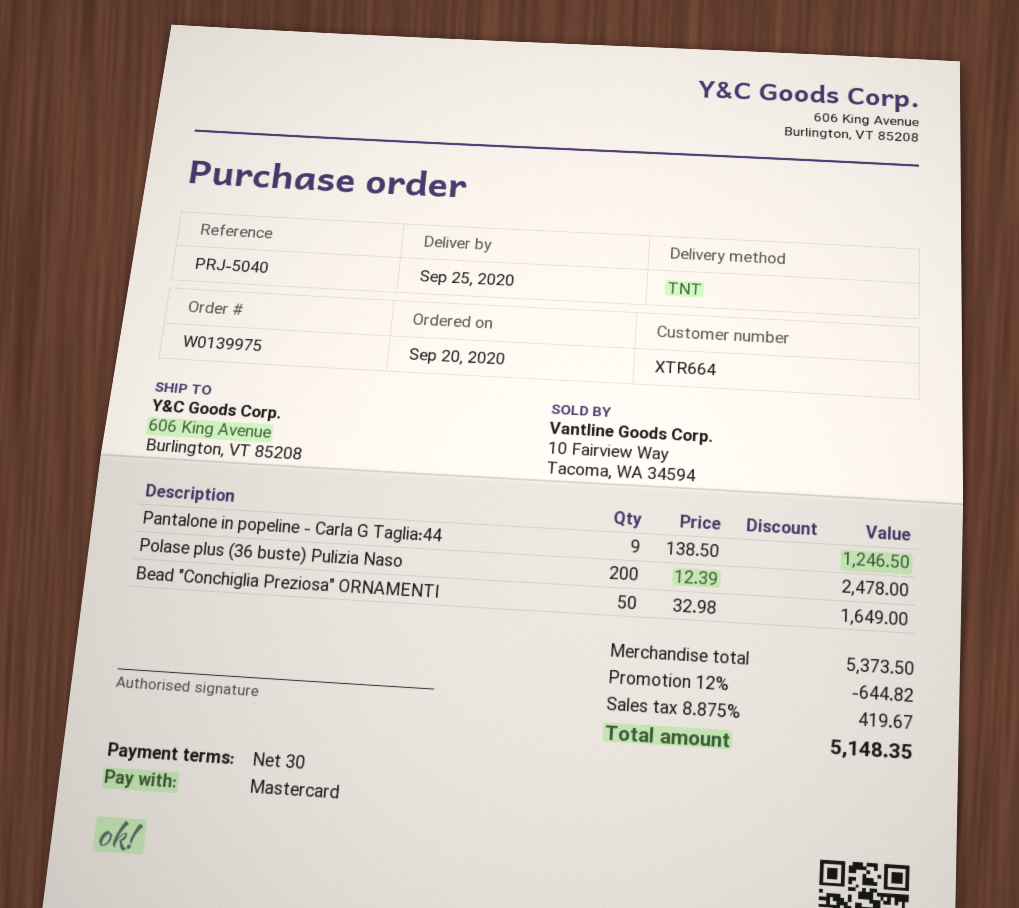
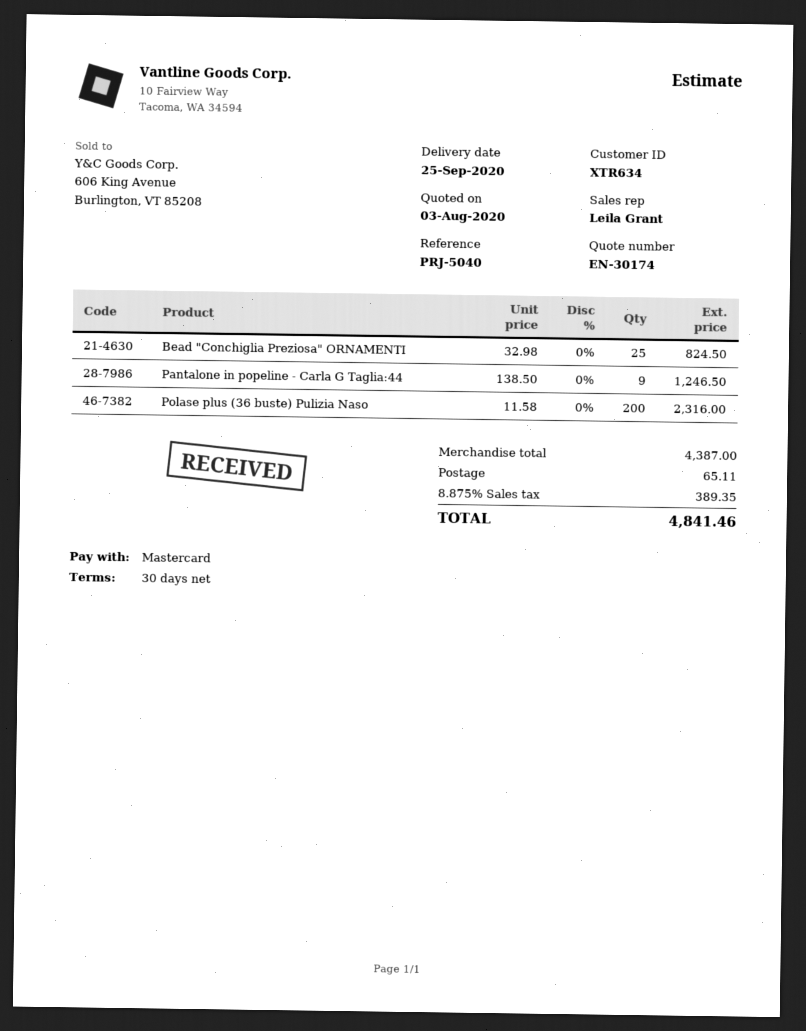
customer number: XTR664 -> XTR634
Polase plus (36 buste) Pulizia Naso: 200 x 12.39 = 2478.00 -> 200 x 11.58 = 2316.00
Bead "Conchiglia Preziosa" ORNAMENTI: 50 x 32.98 = 1649.00 -> 25 x 32.98 = 824.50
subtotal: 5373.50 -> 4387.00
discount: 12% = 644.82 -> none
shipping: none -> 65.11
tax: 8.875% = 419.67 -> 8.875% = 389.35
total: 5148.35 -> 4841.46

